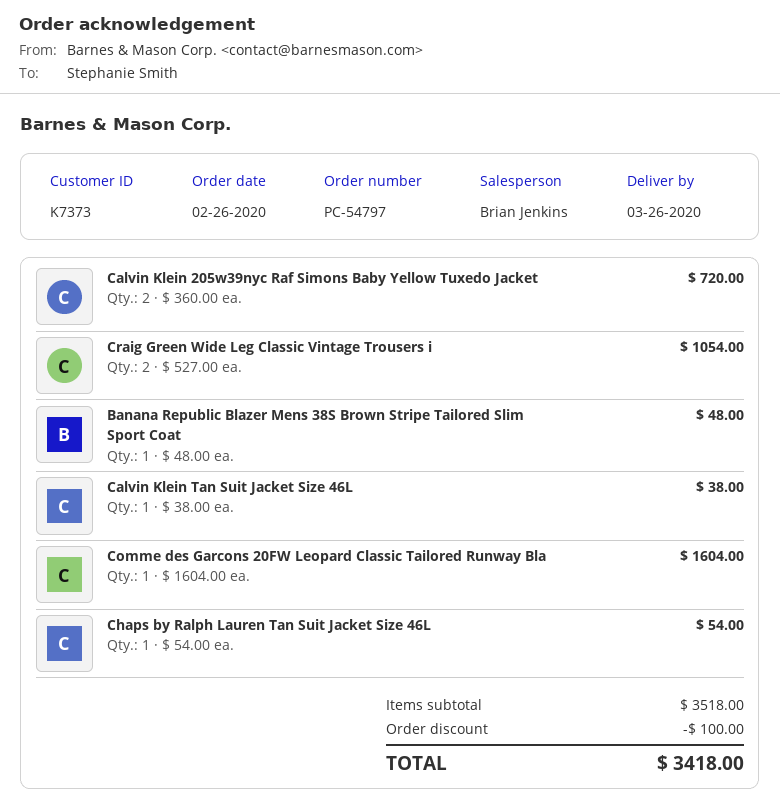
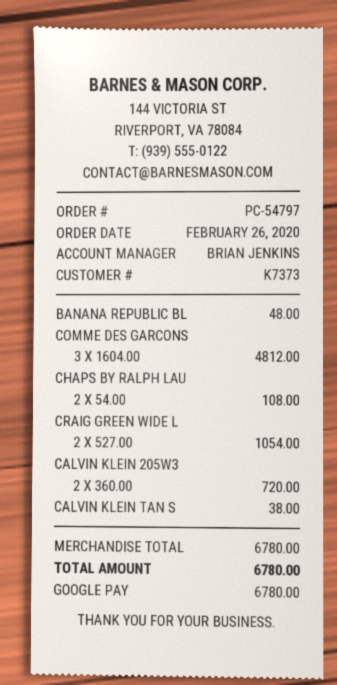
Comme des Garcons 20FW Leopard Classic Tailored Runway Bla: 1 x 1604.00 = 1604.00 -> 3 x 1604.00 = 4812.00
Chaps by Ralph Lauren Tan Suit Jacket Size 46L: 1 x 54.00 = 54.00 -> 2 x 54.00 = 108.00
subtotal: 3518.00 -> 6780.00
discount: 100.00 -> none
total: 3418.00 -> 6780.00

